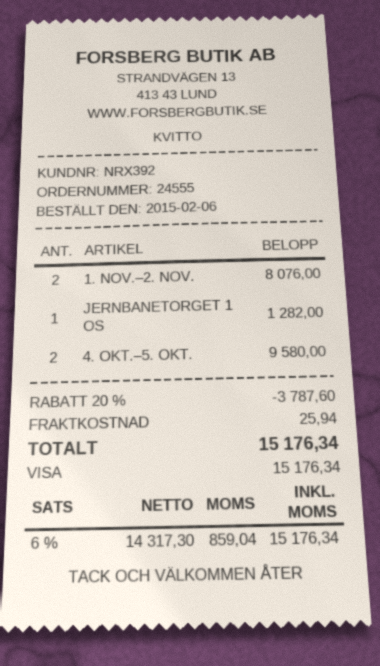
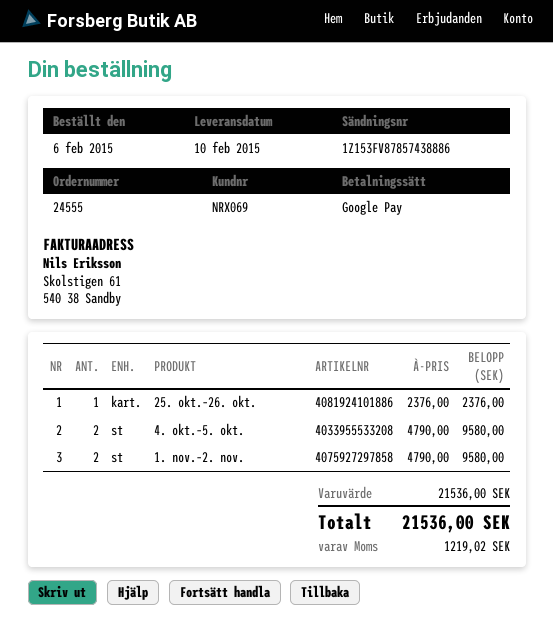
customer number: NRX392 -> NRX069
payment method: Visa -> Google Pay
1. NOV.–2. NOV.: 2 for 8076.00 -> 2 for 9580.00
JERNBANETORGET 1 OS: 1 for 1282.00 -> none
25. okt.–26. okt.: none -> 1 for 2376.00
discount: 20% = 3787.60 -> none
shipping: 25.94 -> none
tax: 859.04 -> 1219.02
total: 15176.34 -> 21536.00

